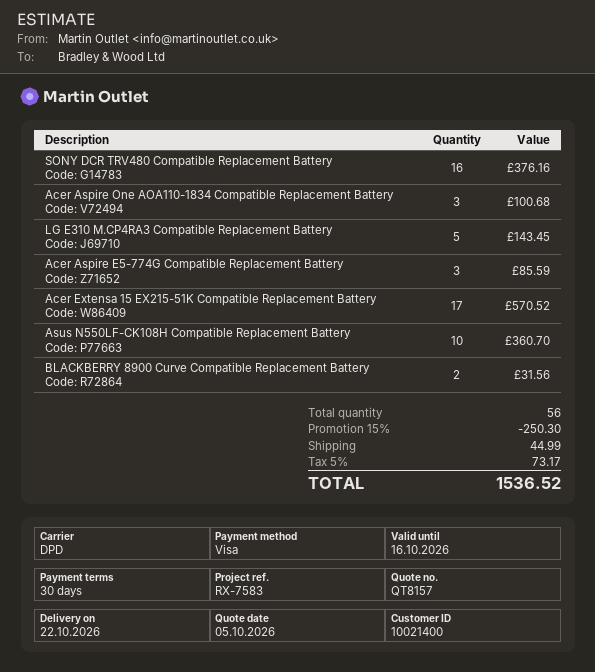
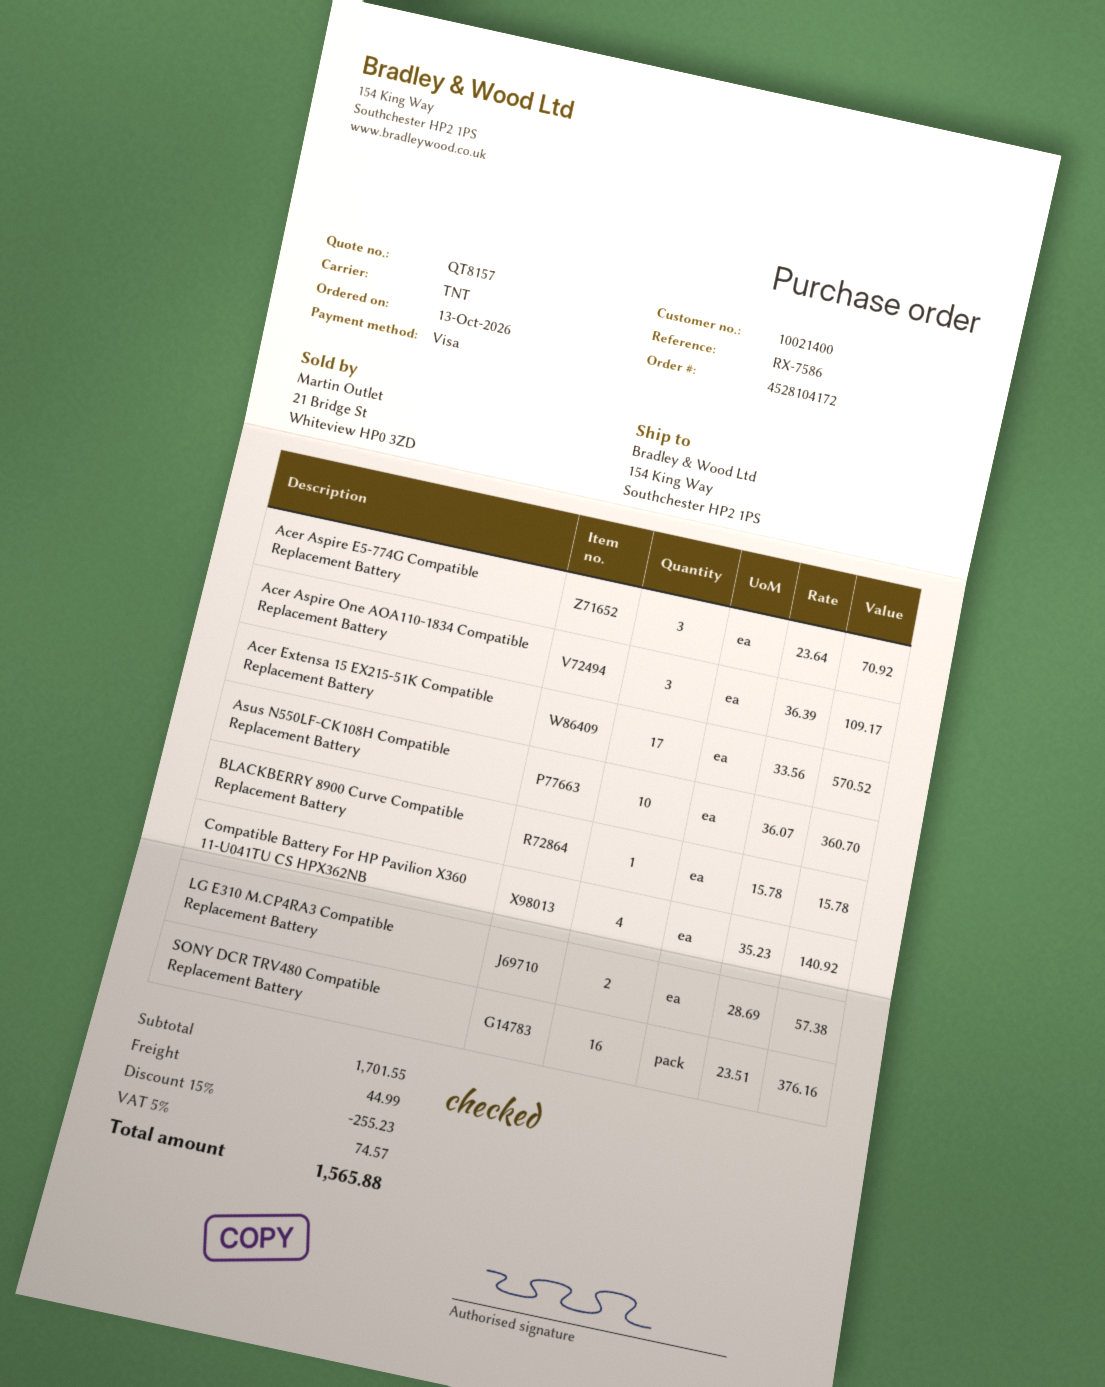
reference: RX-7583 -> RX-7586
shipping method: DPD -> TNT
Acer Aspire One AOA110-1834 Compatible Replacement Battery: 3 for 100.68 -> 3 for 109.17
LG E310 M.CP4RA3 Compatible Replacement Battery: 5 for 143.45 -> 2 for 57.38
Acer Aspire E5-774G Compatible Replacement Battery: 3 for 85.59 -> 3 for 70.92
BLACKBERRY 8900 Curve Compatible Replacement Battery: 2 for 31.56 -> 1 for 15.78
Compatible Battery For HP Pavilion X360 11-U041TU CS HPX362NB: none -> 4 for 140.92
discount: 15% = 250.30 -> 15% = 255.23
tax: 5% = 73.17 -> 5% = 74.57
total: 1536.52 -> 1565.88

